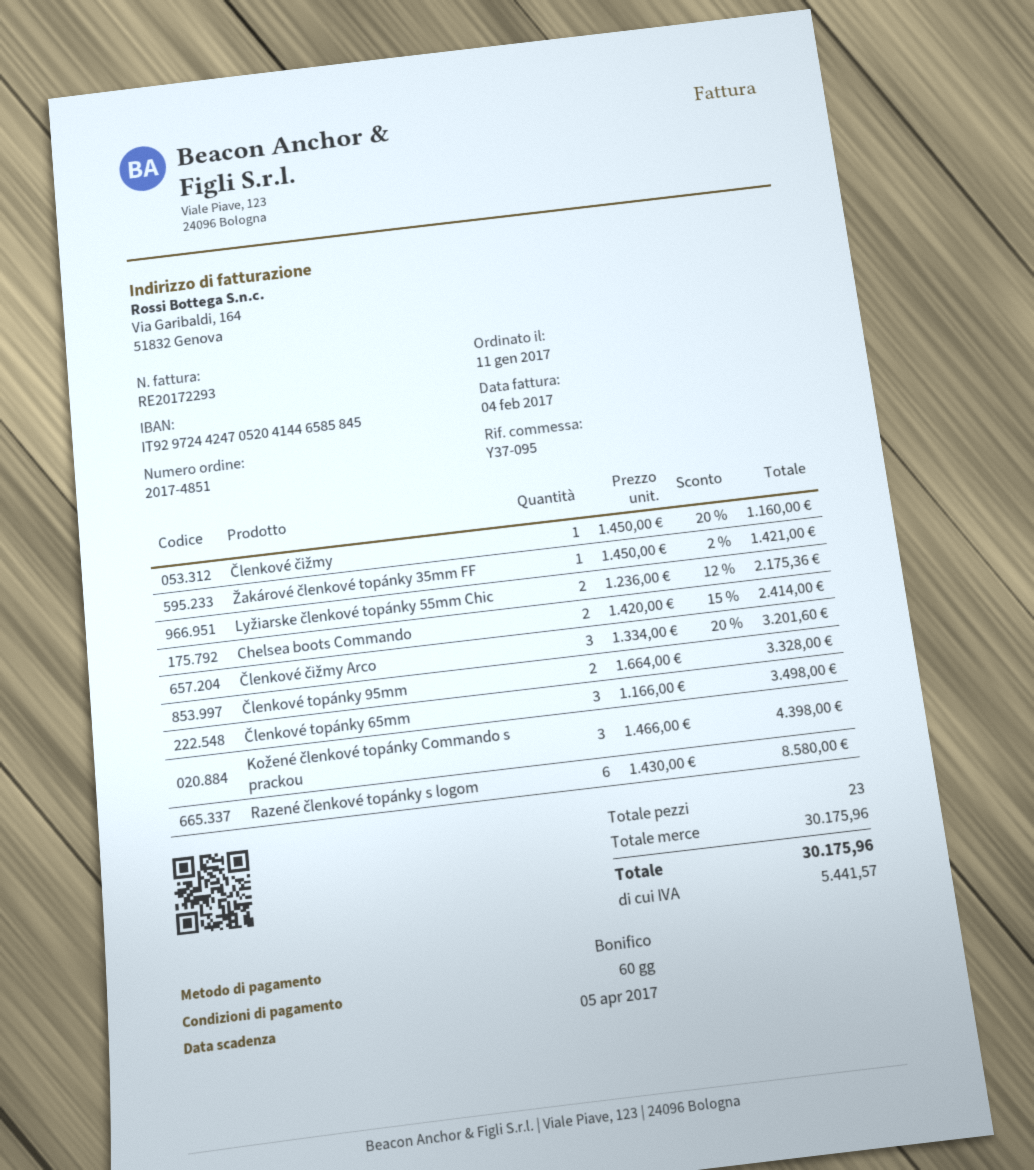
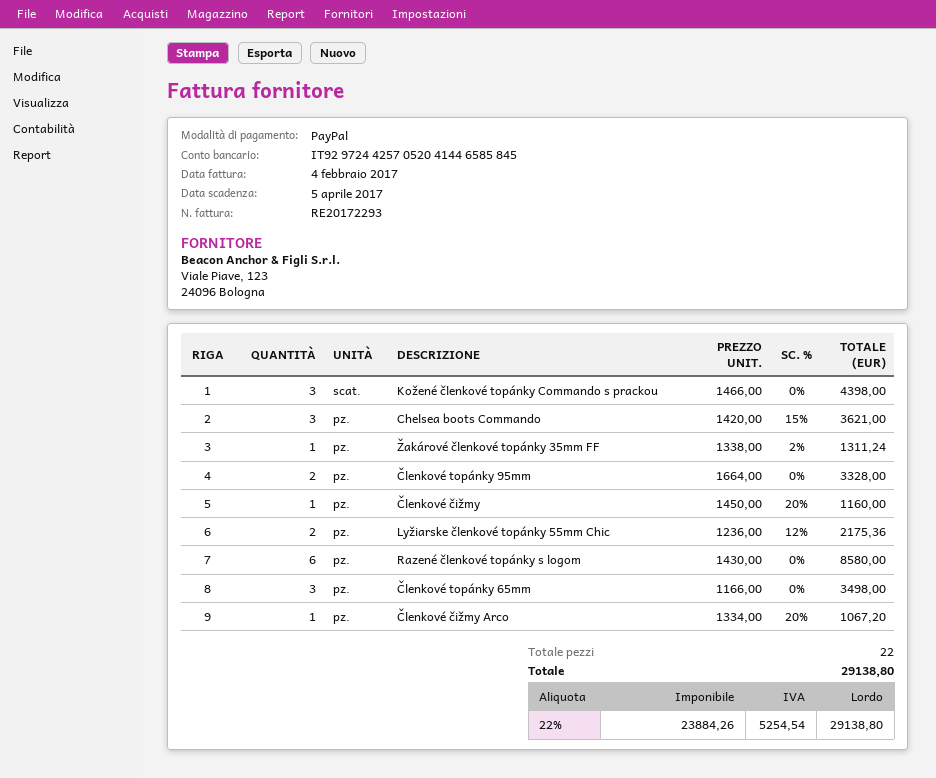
payment method: bank transfer -> PayPal
bank account: IT9297244247052041446585845 -> IT9297244257052041446585845
Žakárové členkové topánky 35mm FF: 1 x 1450.00 - 2% = 1421.00 -> 1 x 1338.00 - 2% = 1311.24
Chelsea boots Commando: 2 x 1420.00 - 15% = 2414.00 -> 3 x 1420.00 - 15% = 3621.00
Členkové čižmy Arco: 3 x 1334.00 - 20% = 3201.60 -> 1 x 1334.00 - 20% = 1067.20
total quantity: 23 -> 22
tax: 5441.57 -> 5254.54
total: 30175.96 -> 29138.80

